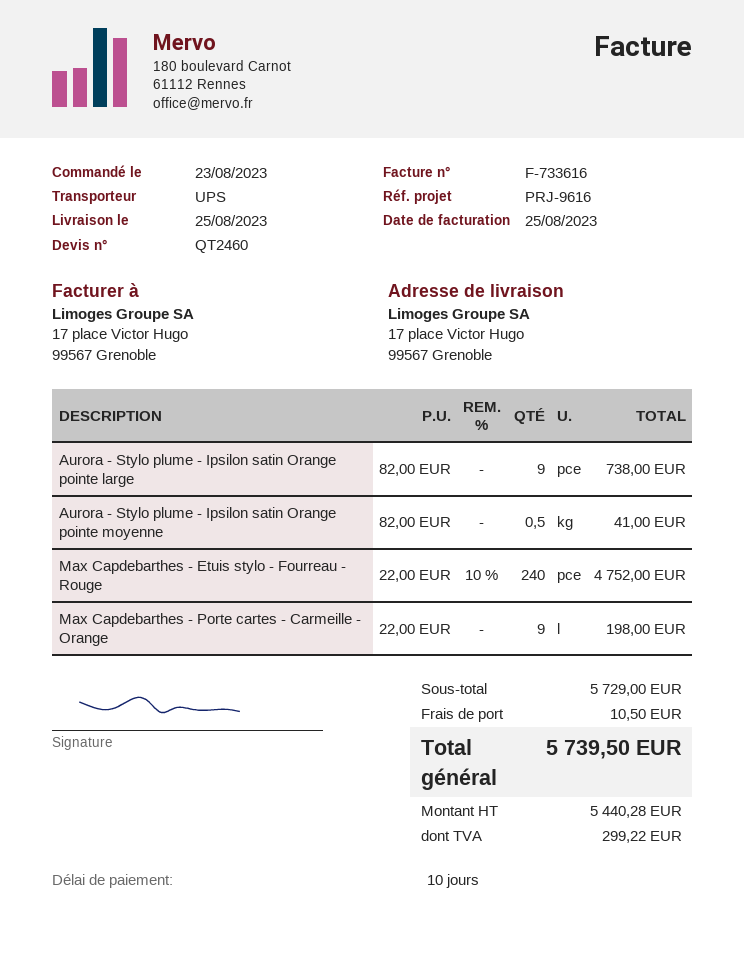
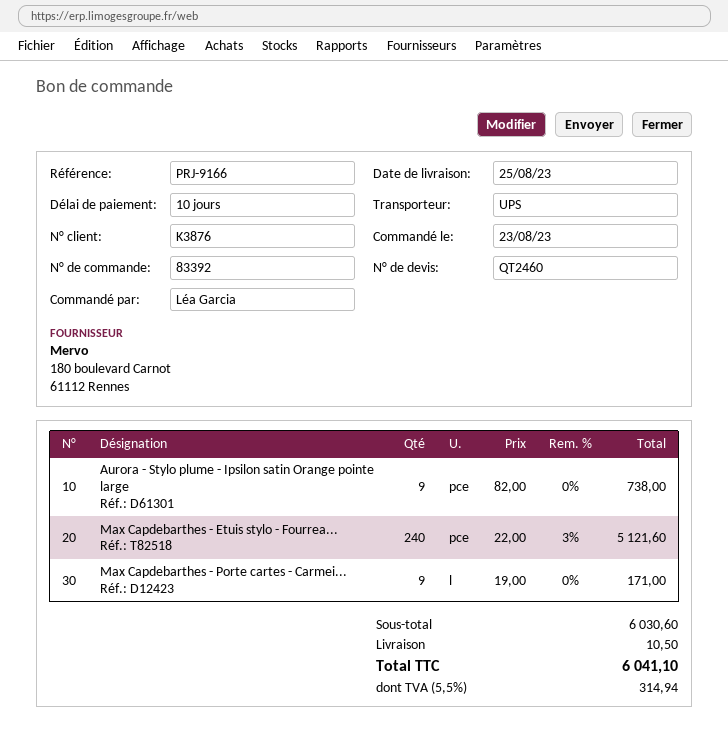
reference: PRJ-9616 -> PRJ-9166
Aurora - Stylo plume - Ipsilon satin Orange pointe moyenne: 0.5 x 82.00 = 41.00 -> none
Max Capdebarthes - Etuis stylo - Fourreau - Rouge: 240 x 22.00 - 10% = 4752.00 -> 240 x 22.00 - 3% = 5121.60
Max Capdebarthes - Porte cartes - Carmeille - Orange: 9 x 22.00 = 198.00 -> 9 x 19.00 = 171.00
subtotal: 5729.00 -> 6030.60
tax: 299.22 -> 314.94
total: 5739.50 -> 6041.10

